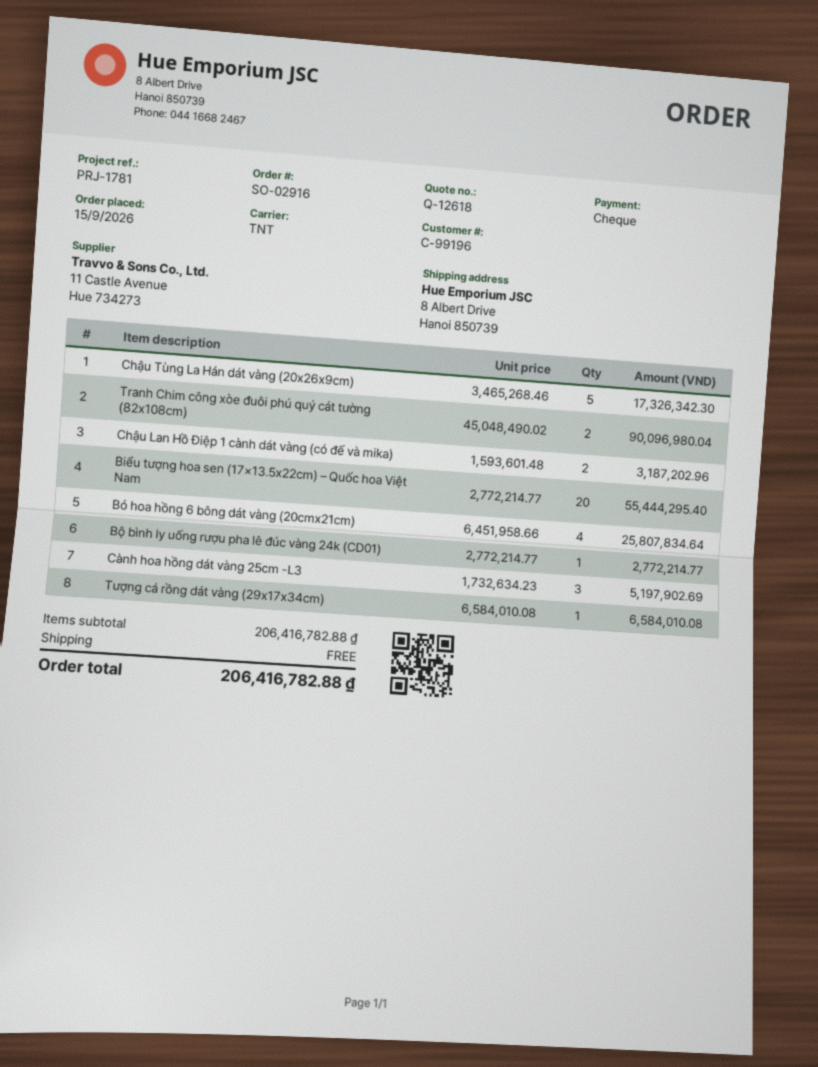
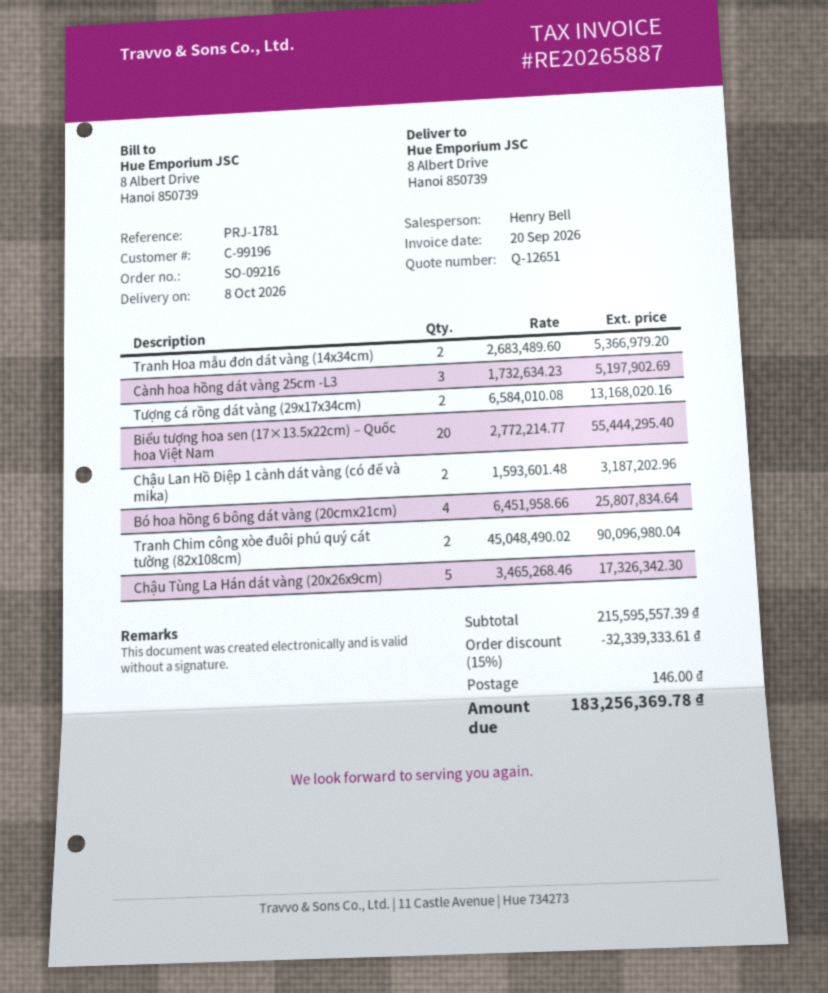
quote number: Q-12618 -> Q-12651
order number: SO-02916 -> SO-09216
Bộ bình ly uống rượu pha lê đúc vàng 24k (CD01): 1 x 2772214.77 = 2772214.77 -> none
Tượng cá rồng dát vàng (29x17x34cm): 1 x 6584010.08 = 6584010.08 -> 2 x 6584010.08 = 13168020.16
Tranh Hoa mẫu đơn dát vàng (14x34cm): none -> 2 x 2683489.60 = 5366979.20
subtotal: 206416782.88 -> 215595557.39
discount: none -> 15% = 32339333.61
shipping: 0.00 -> 146.00
total: 206416782.88 -> 183256369.78

